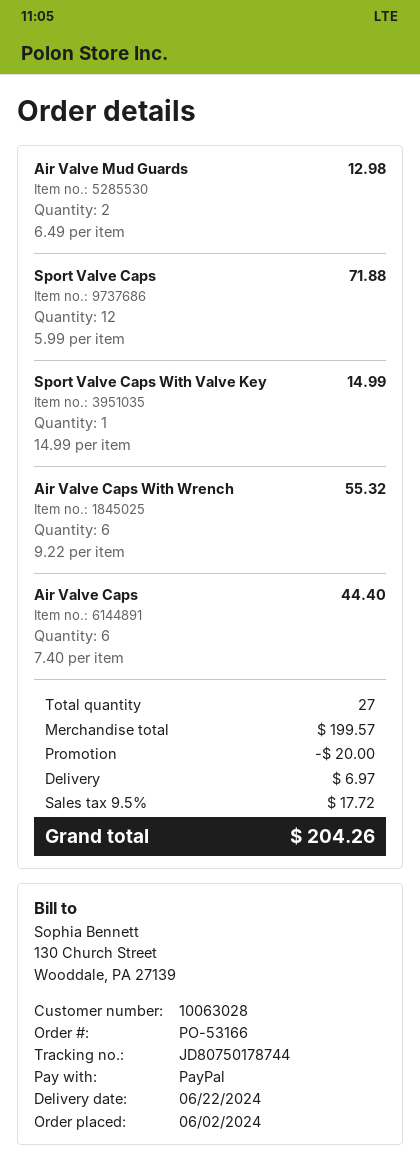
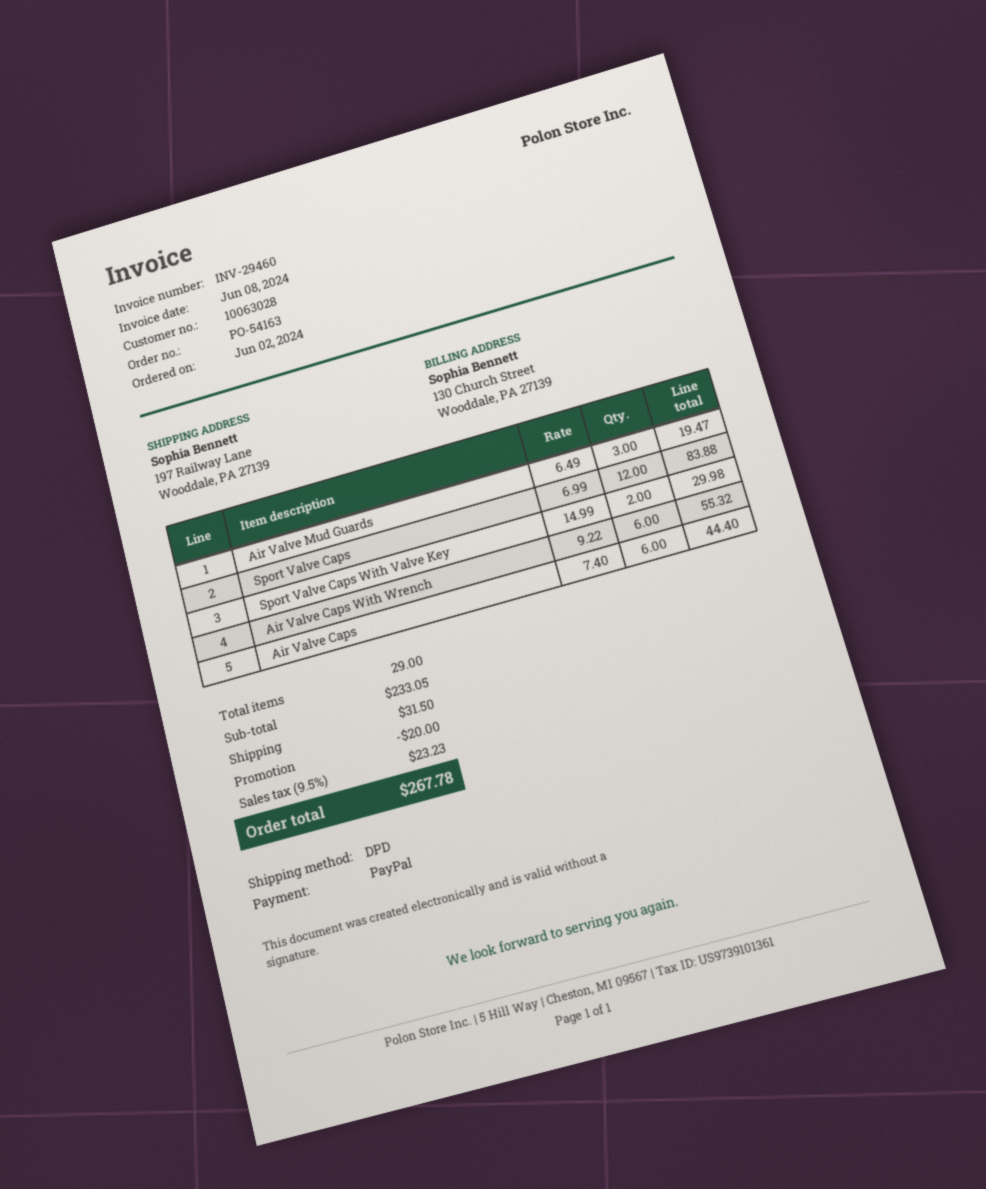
order number: PO-53166 -> PO-54163
Air Valve Mud Guards: 2 x 6.49 = 12.98 -> 3 x 6.49 = 19.47
Sport Valve Caps: 12 x 5.99 = 71.88 -> 12 x 6.99 = 83.88
Sport Valve Caps With Valve Key: 1 x 14.99 = 14.99 -> 2 x 14.99 = 29.98
total quantity: 27 -> 29
subtotal: 199.57 -> 233.05
shipping: 6.97 -> 31.50
tax: 9.5% = 17.72 -> 9.5% = 23.23
total: 204.26 -> 267.78

